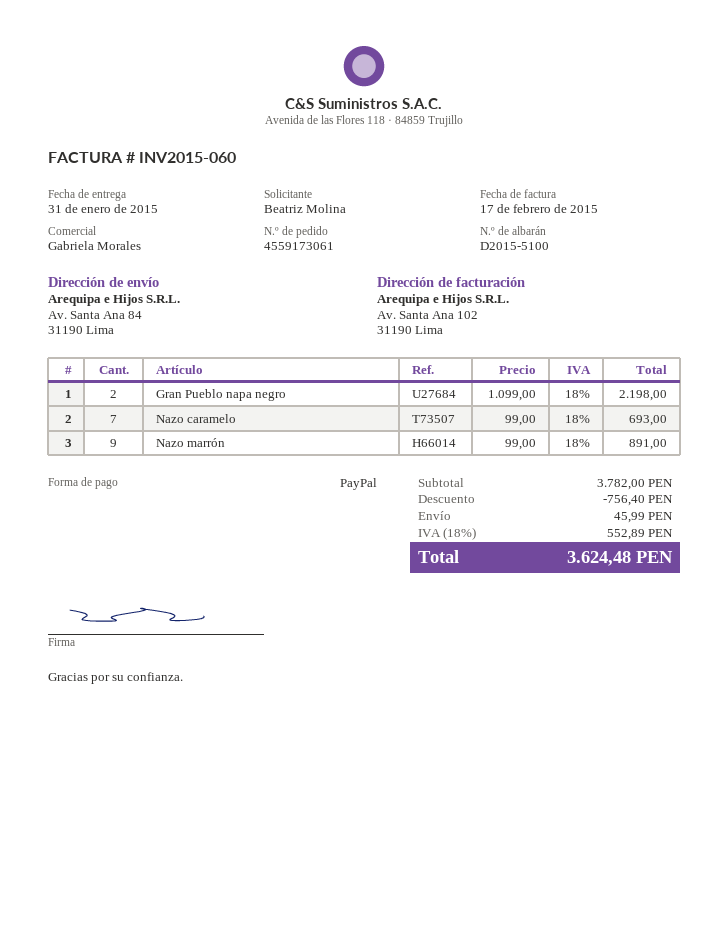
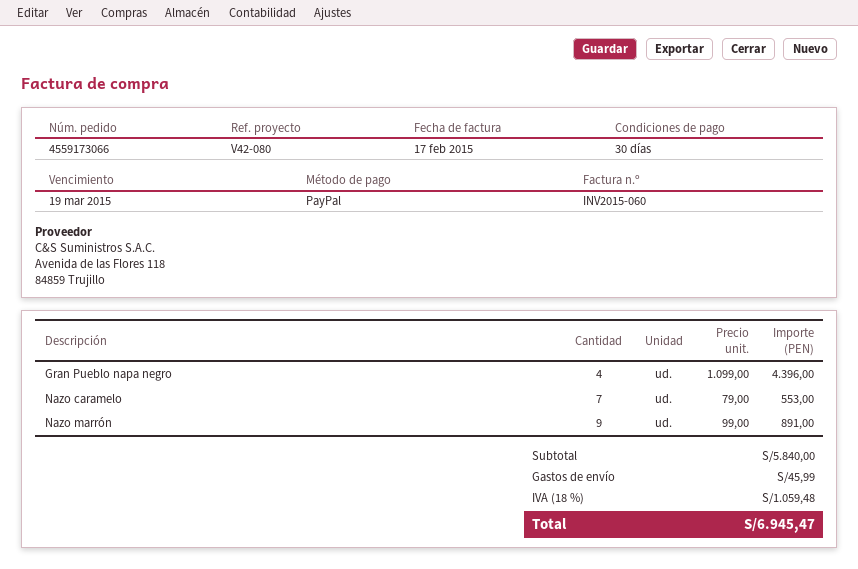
order number: 4559173061 -> 4559173066
Gran Pueblo napa negro: 2 x 1099.00 = 2198.00 -> 4 x 1099.00 = 4396.00
Nazo caramelo: 7 x 99.00 = 693.00 -> 7 x 79.00 = 553.00
subtotal: 3782.00 -> 5840.00
discount: 756.40 -> none
tax: 18% = 552.89 -> 18% = 1059.48
total: 3624.48 -> 6945.47

